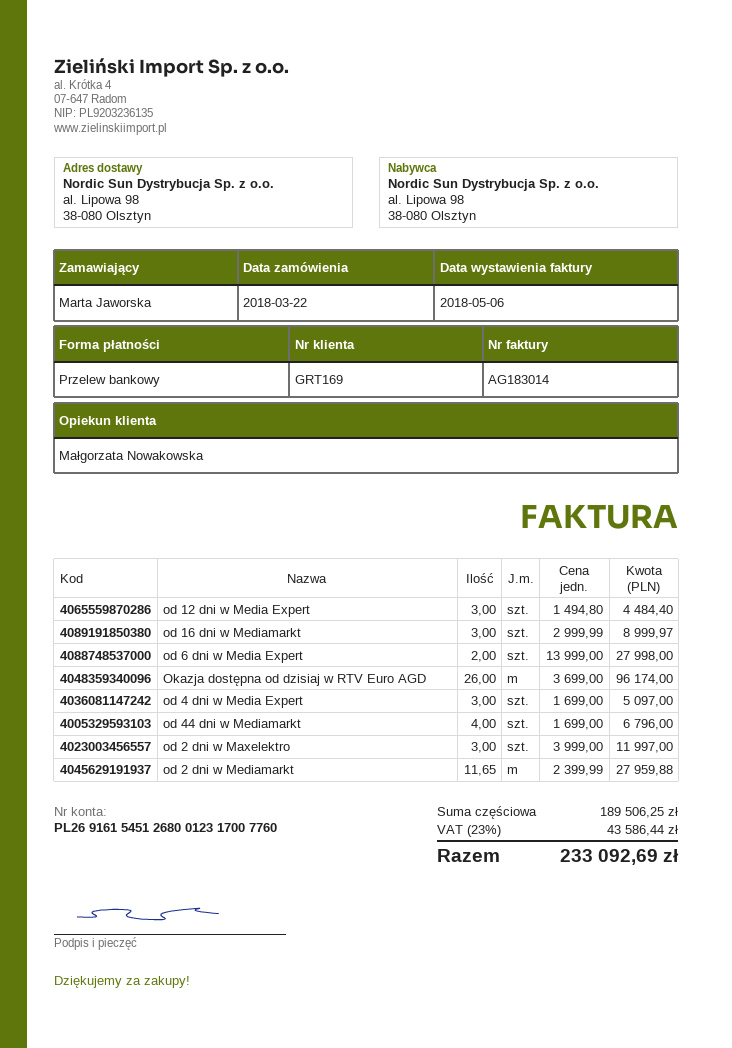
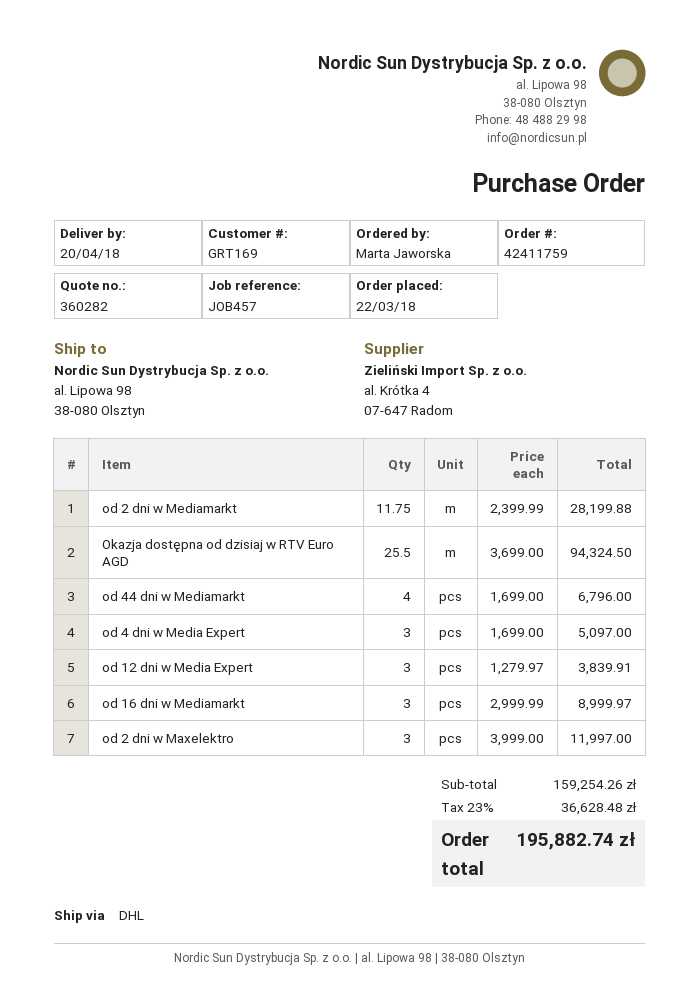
od 12 dni w Media Expert: 3 x 1494.80 = 4484.40 -> 3 x 1279.97 = 3839.91
od 6 dni w Media Expert: 2 x 13999.00 = 27998.00 -> none
Okazja dostępna od dzisiaj w RTV Euro AGD: 26 x 3699.00 = 96174.00 -> 25.5 x 3699.00 = 94324.50
od 2 dni w Mediamarkt: 11.65 x 2399.99 = 27959.88 -> 11.75 x 2399.99 = 28199.88
subtotal: 189506.25 -> 159254.26
tax: 23% = 43586.44 -> 23% = 36628.48
total: 233092.69 -> 195882.74

